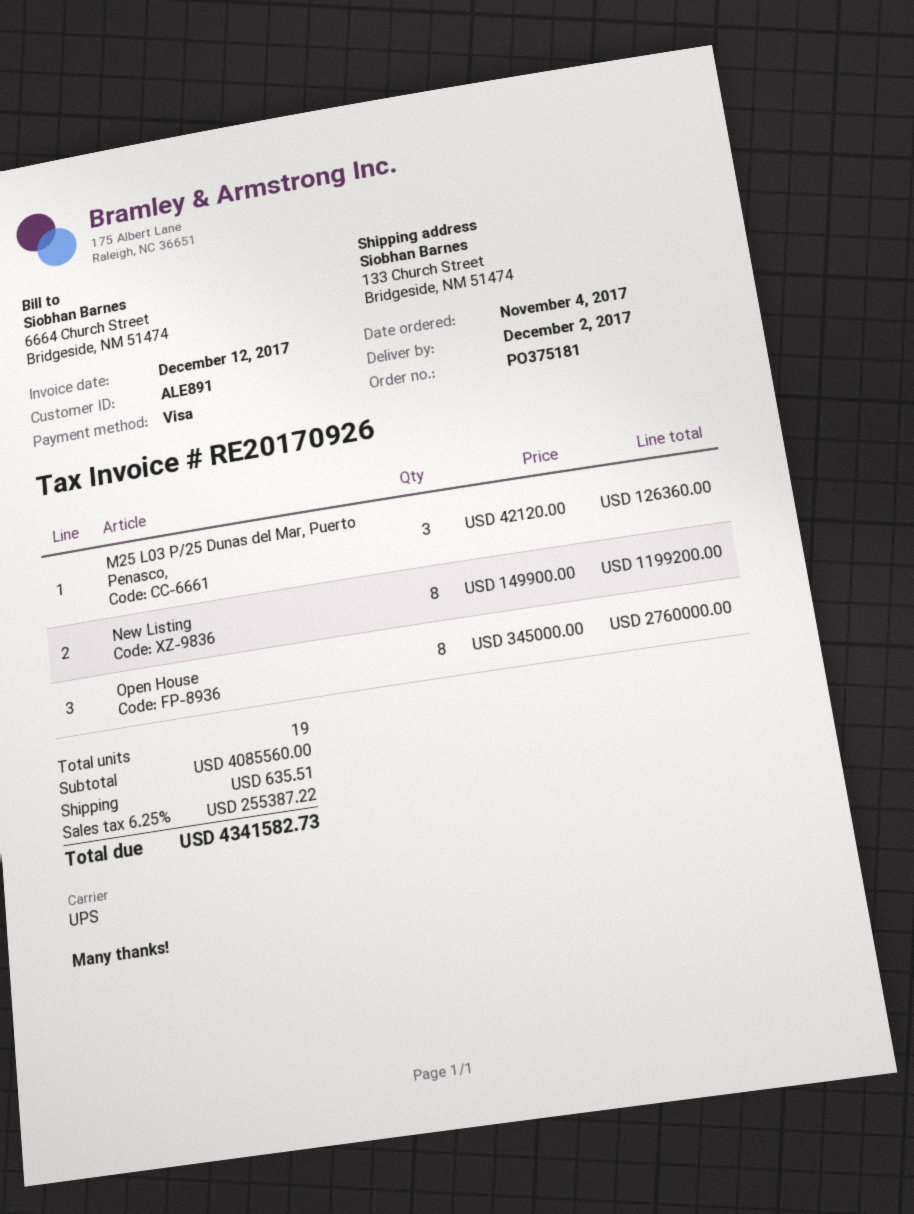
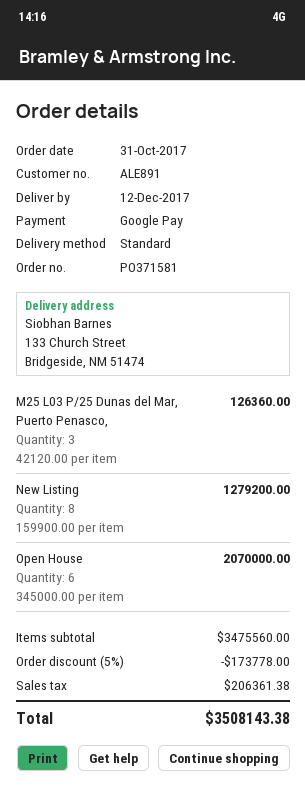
order number: PO375181 -> PO371581
order date: 2017-11-04 -> 2017-10-31
delivery date: 2017-12-02 -> 2017-12-12
payment method: Visa -> Google Pay
shipping method: UPS -> standard
New Listing: 8 x 149900.00 = 1199200.00 -> 8 x 159900.00 = 1279200.00
Open House: 8 x 345000.00 = 2760000.00 -> 6 x 345000.00 = 2070000.00
subtotal: 4085560.00 -> 3475560.00
discount: none -> 5% = 173778.00
shipping: 635.51 -> none
tax: 255387.22 -> 206361.38
total: 4341582.73 -> 3508143.38

